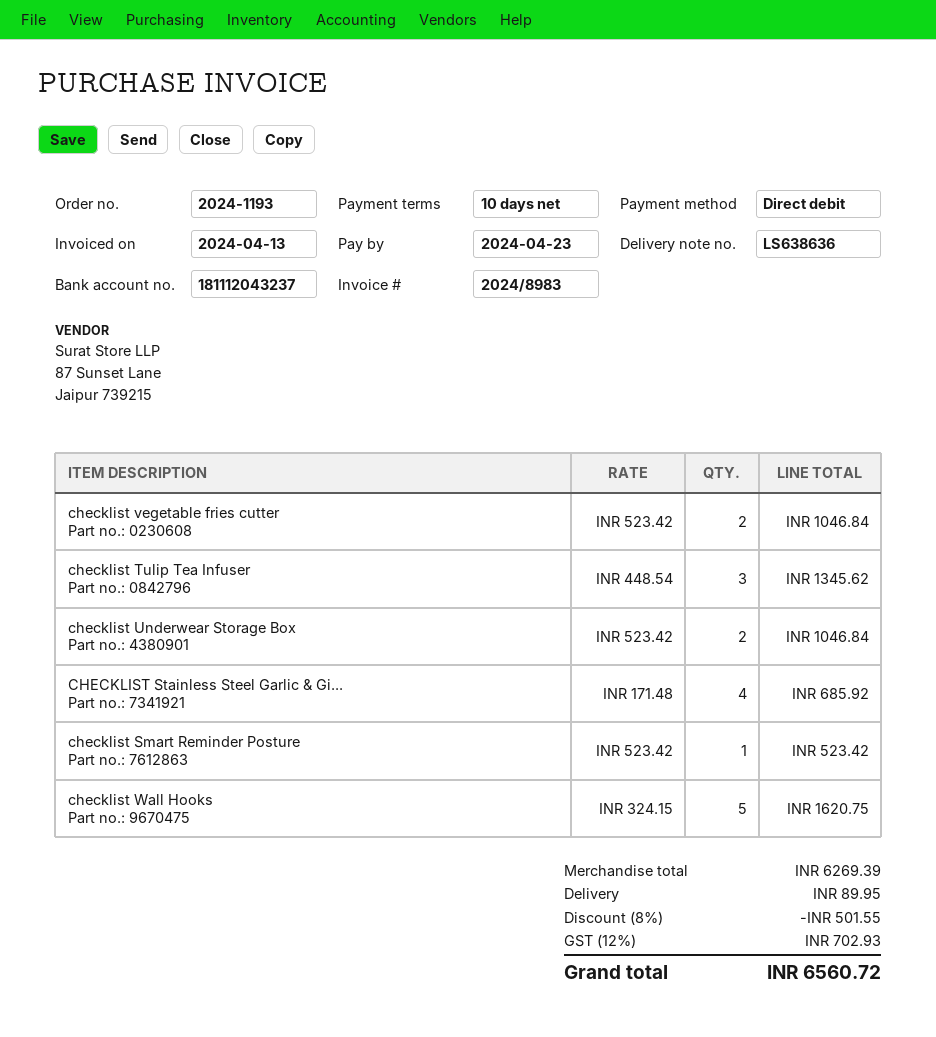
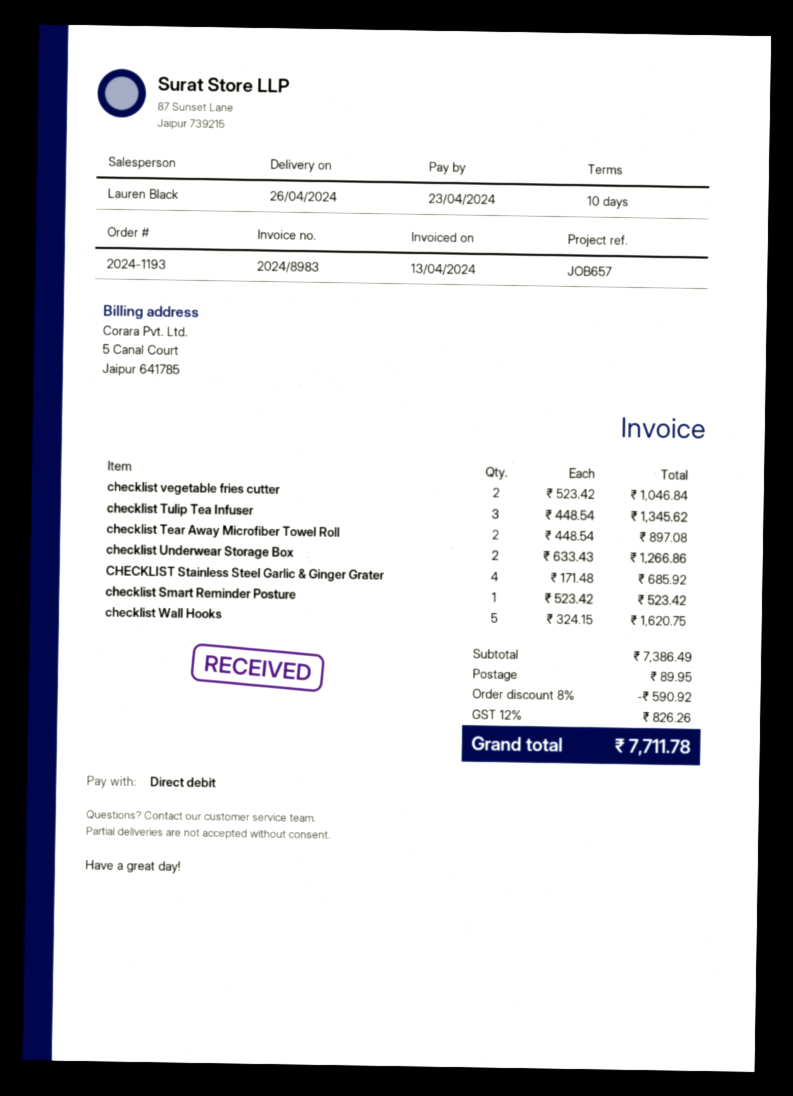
checklist Underwear Storage Box: 2 x 523.42 = 1046.84 -> 2 x 633.43 = 1266.86
checklist Tear Away Microfiber Towel Roll: none -> 2 x 448.54 = 897.08
subtotal: 6269.39 -> 7386.49
discount: 8% = 501.55 -> 8% = 590.92
tax: 12% = 702.93 -> 12% = 826.26
total: 6560.72 -> 7711.78

